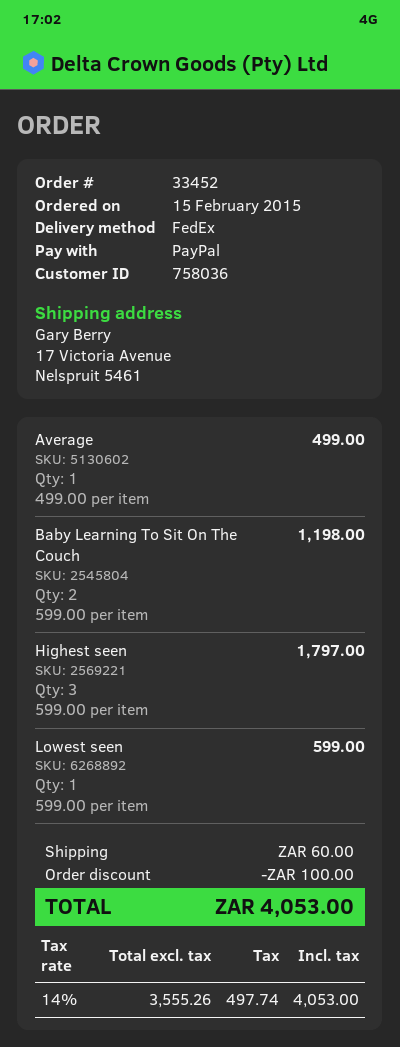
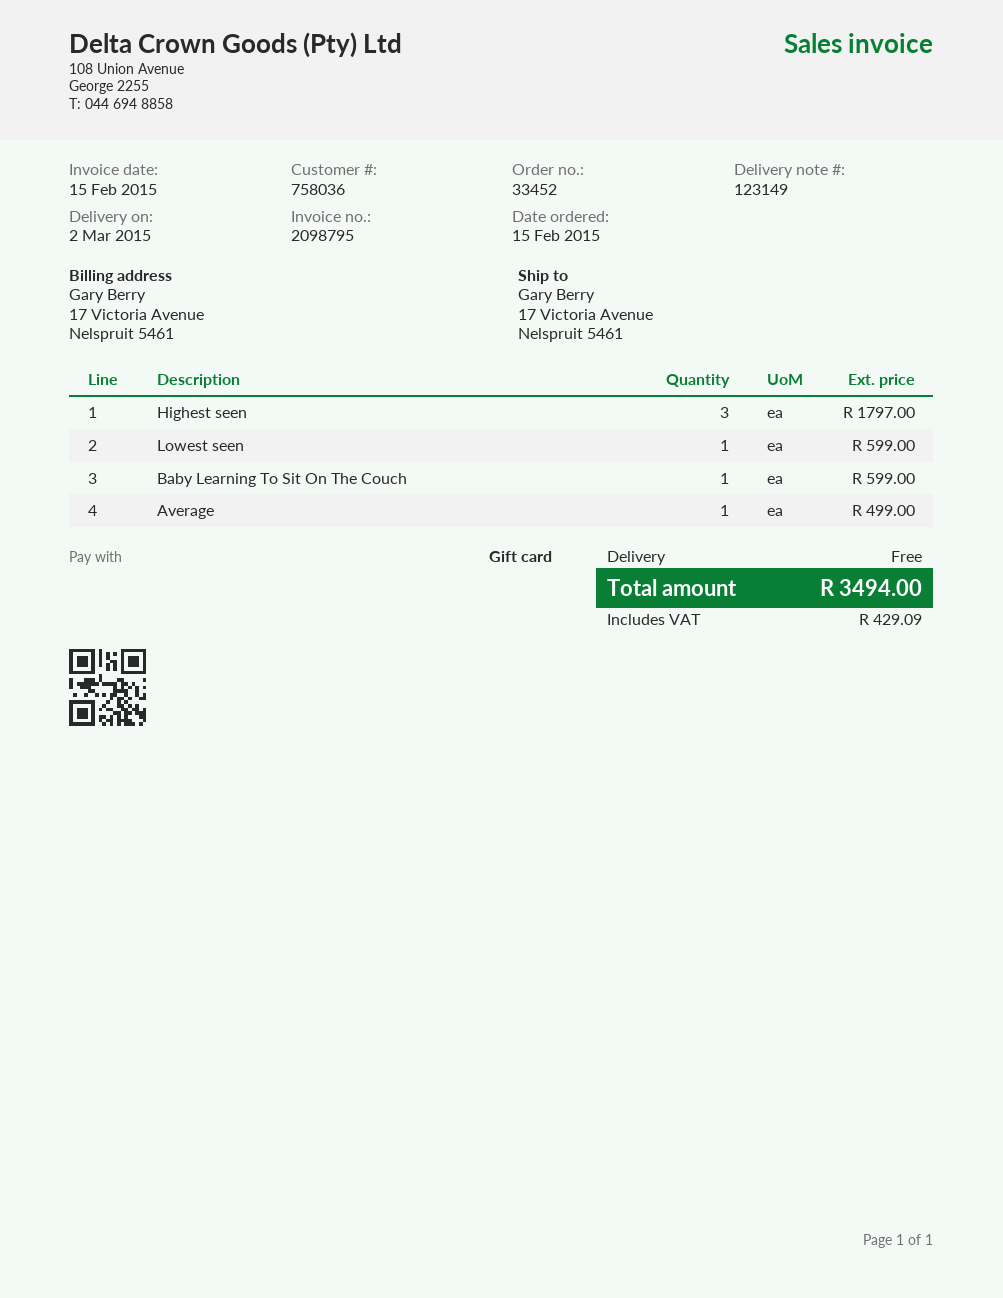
payment method: PayPal -> gift card
Baby Learning To Sit On The Couch: 2 for 1198.00 -> 1 for 599.00
discount: 100.00 -> none
shipping: 60.00 -> 0.00
tax: 497.74 -> 429.09
total: 4053.00 -> 3494.00

